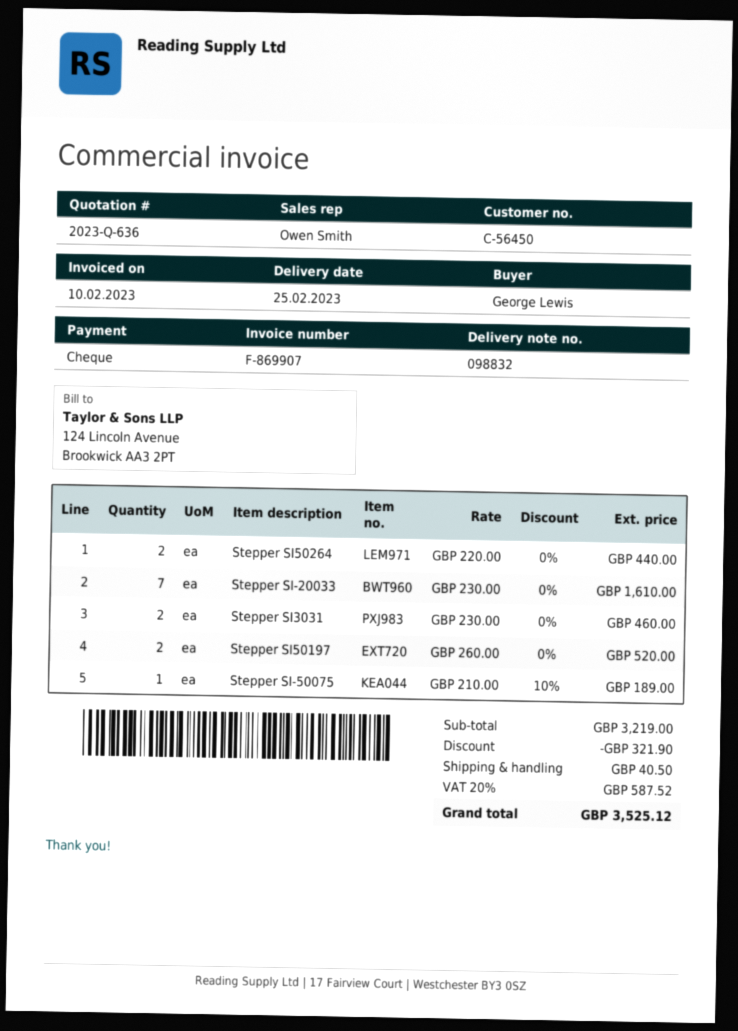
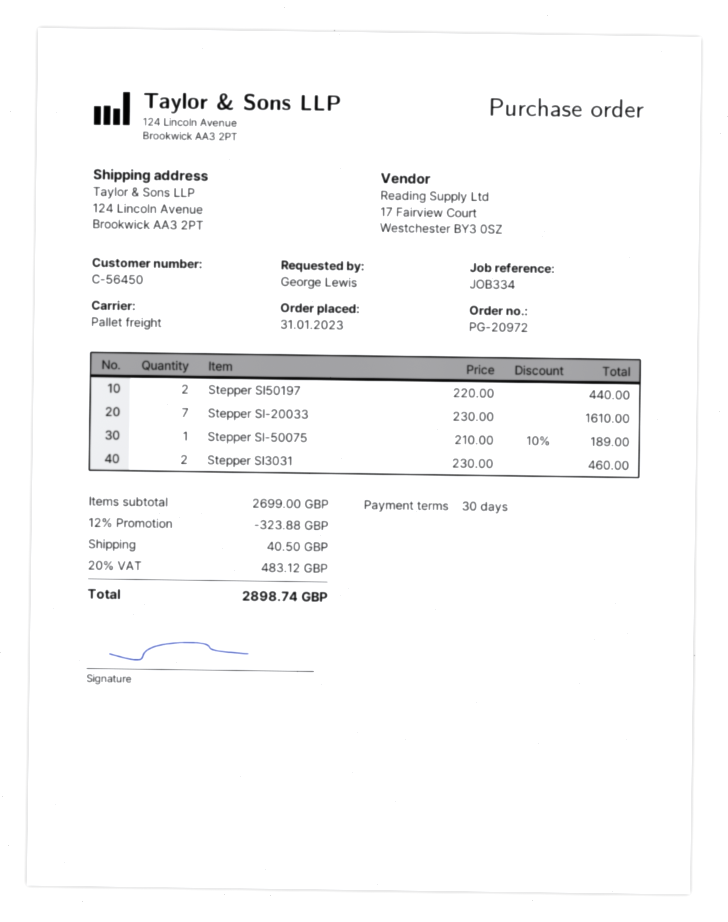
Stepper SI50264: 2 x 220.00 = 440.00 -> none
Stepper SI50197: 2 x 260.00 = 520.00 -> 2 x 220.00 = 440.00
subtotal: 3219.00 -> 2699.00
discount: 321.90 -> 323.88
tax: 20% = 587.52 -> 20% = 483.12
total: 3525.12 -> 2898.74

